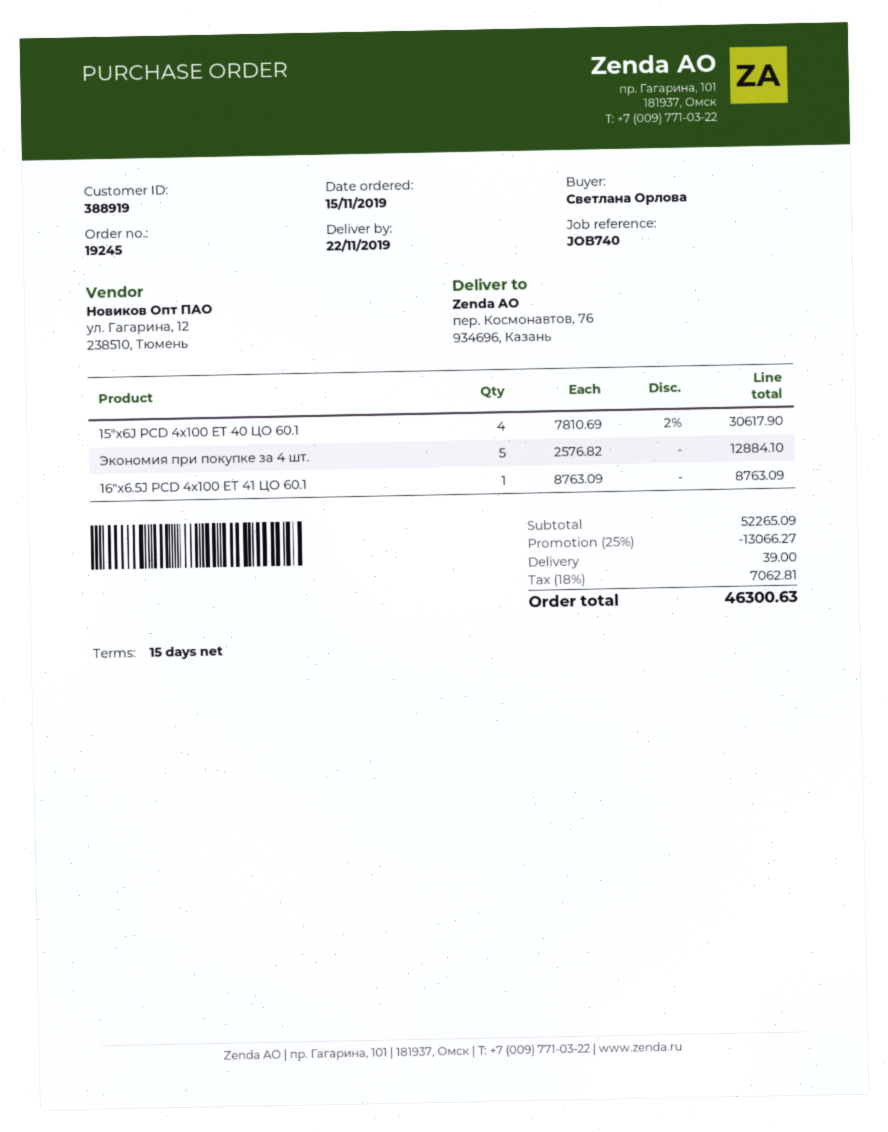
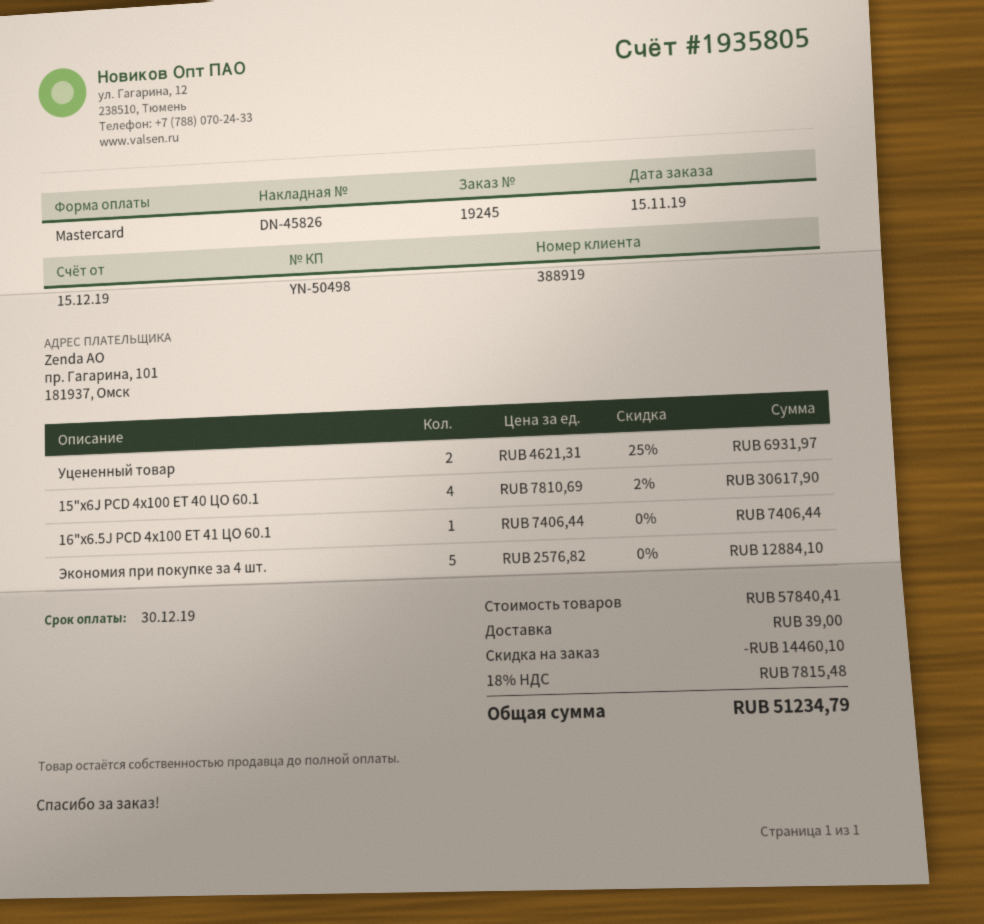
16"x6.5J PCD 4x100 ЕТ 41 ЦО 60.1: 1 x 8763.09 = 8763.09 -> 1 x 7406.44 = 7406.44
Уцененный товар: none -> 2 x 4621.31 - 25% = 6931.97
subtotal: 52265.09 -> 57840.41
discount: 13066.27 -> 14460.10
tax: 18% = 7062.81 -> 18% = 7815.48
total: 46300.63 -> 51234.79

